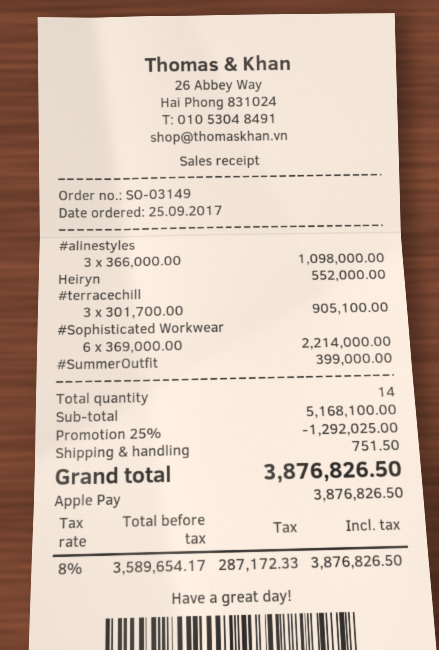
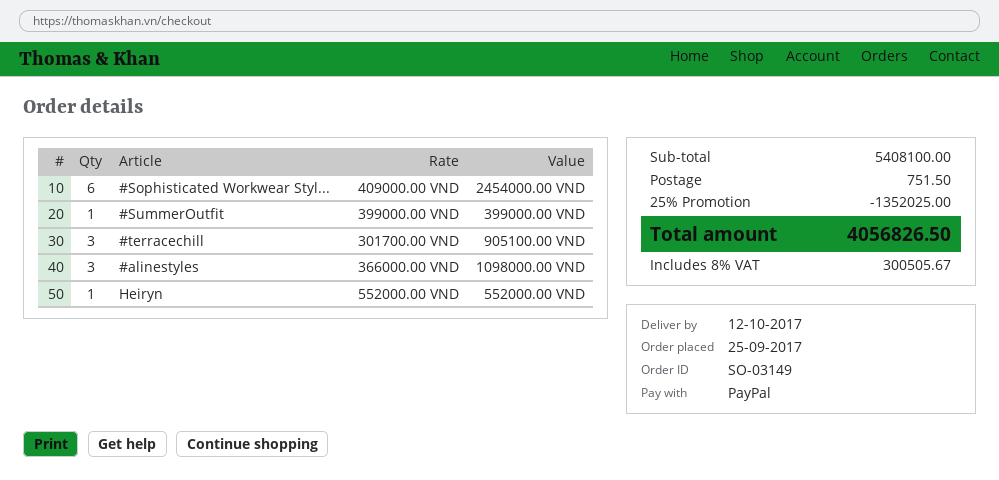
payment method: Apple Pay -> PayPal
#Sophisticated Workwear: 6 x 369000.00 = 2214000.00 -> 6 x 409000.00 = 2454000.00
subtotal: 5168100.00 -> 5408100.00
discount: 25% = 1292025.00 -> 25% = 1352025.00
tax: 8% = 287172.33 -> 8% = 300505.67
total: 3876826.50 -> 4056826.50

